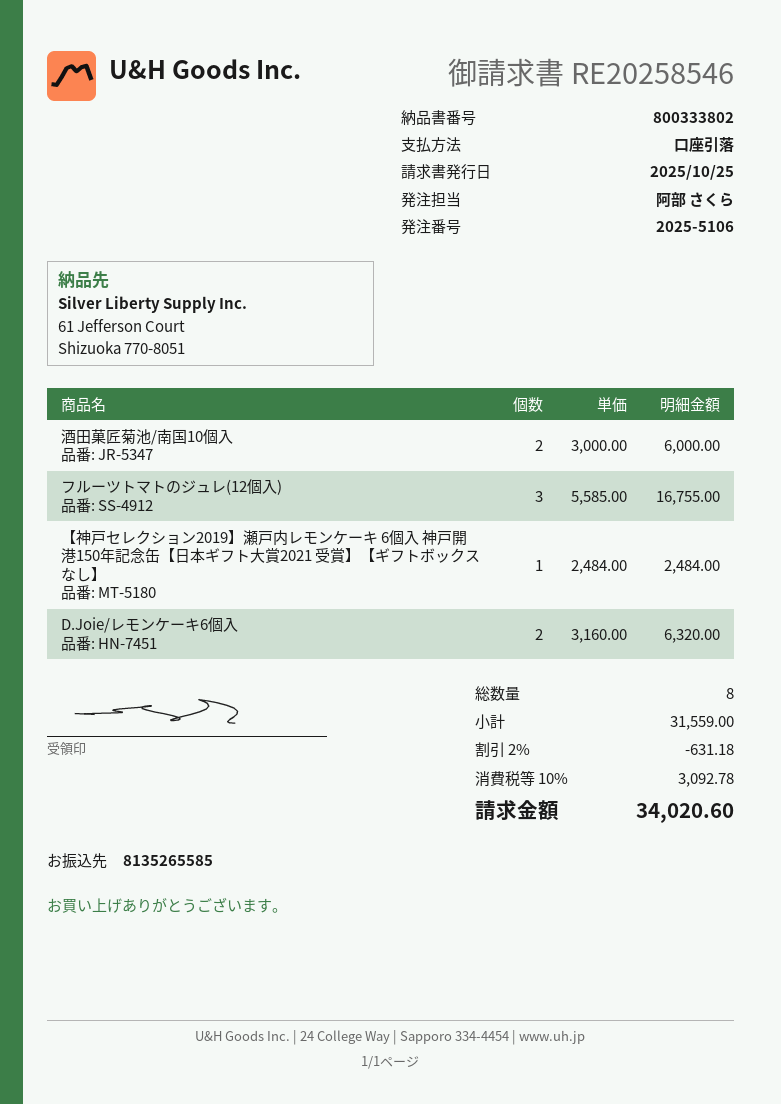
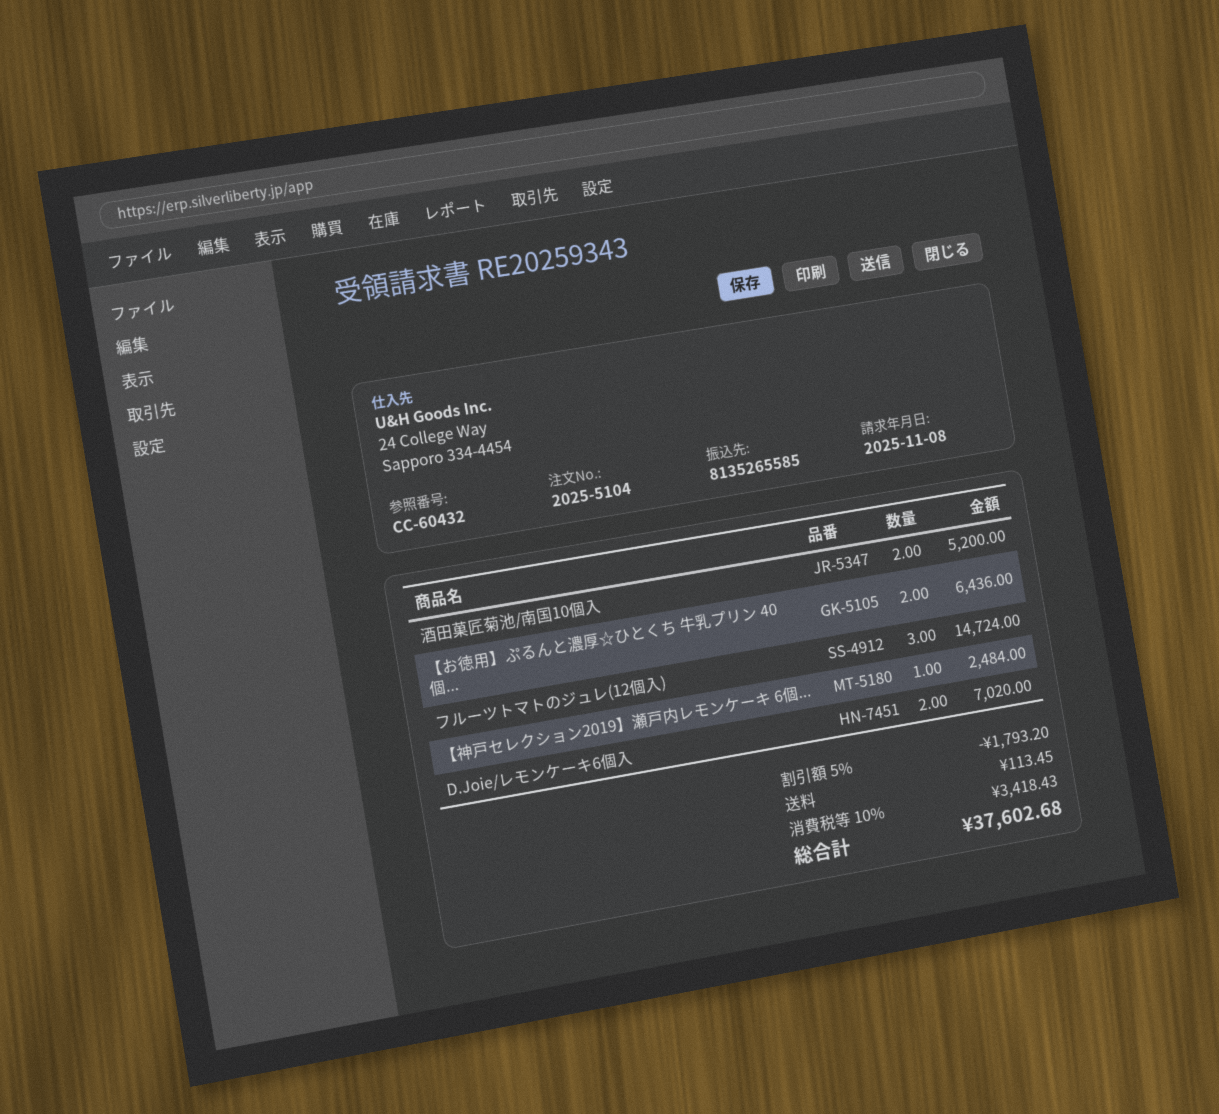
order number: 2025-5106 -> 2025-5104
invoice number: RE20258546 -> RE20259343
invoice date: 2025-10-25 -> 2025-11-08
酒田菓匠菊池/南国10個入: 2 for 6000.00 -> 2 for 5200.00
フルーツトマトのジュレ(12個入): 3 for 16755.00 -> 3 for 14724.00
D.Joie/レモンケーキ6個入: 2 for 6320.00 -> 2 for 7020.00
【お徳用】ぷるんと濃厚☆ひとくち 牛乳プリン 40個...: none -> 2 for 6436.00
discount: 2% = 631.18 -> 5% = 1793.20
shipping: none -> 113.45
tax: 10% = 3092.78 -> 10% = 3418.43
total: 34020.60 -> 37602.68

